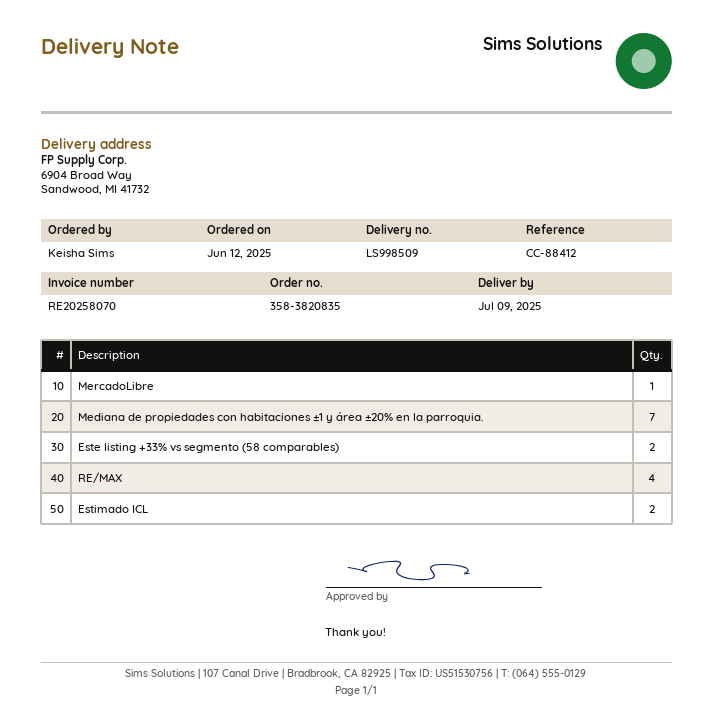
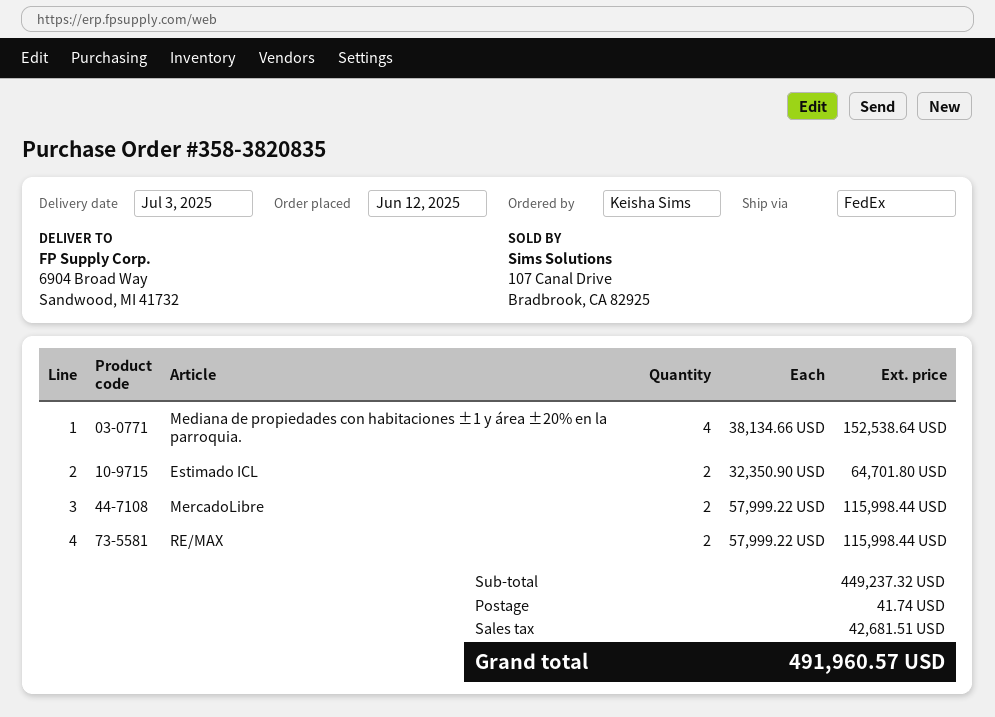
delivery date: 2025-07-09 -> 2025-07-03
MercadoLibre: 1 -> 2
Mediana de propiedades con habitaciones ±1 y área ±20% en la parroquia.: 7 -> 4
Este listing +33% vs segmento (58 comparables): 2 -> none
RE/MAX: 4 -> 2

